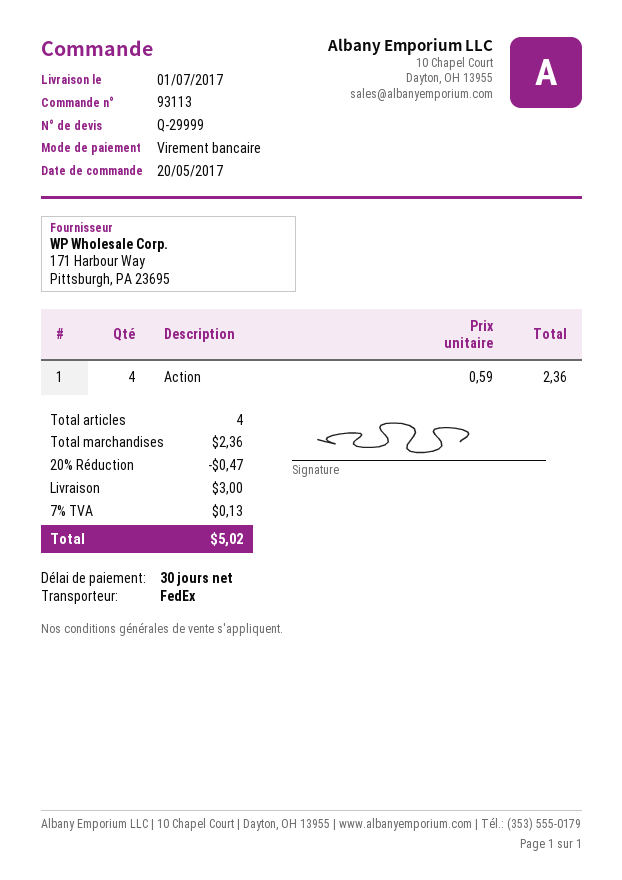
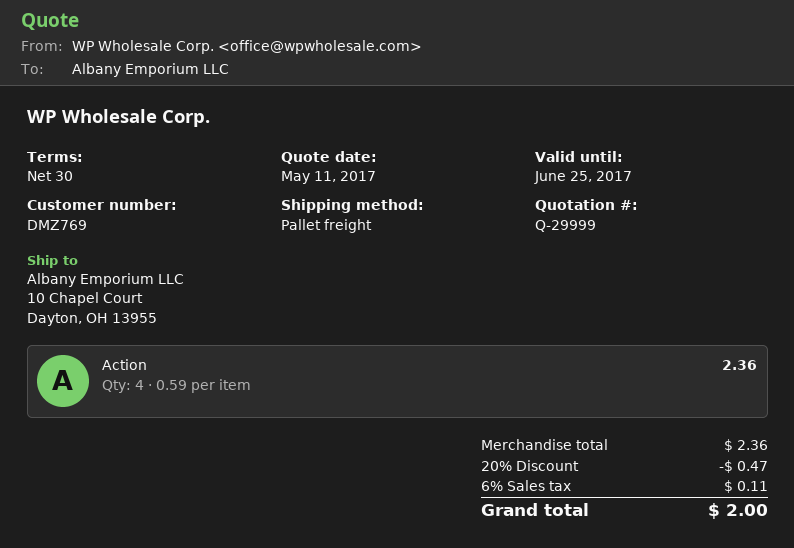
shipping method: FedEx -> pallet freight
shipping: 3.00 -> none
tax: 7% = 0.13 -> 6% = 0.11
total: 5.02 -> 2.00

